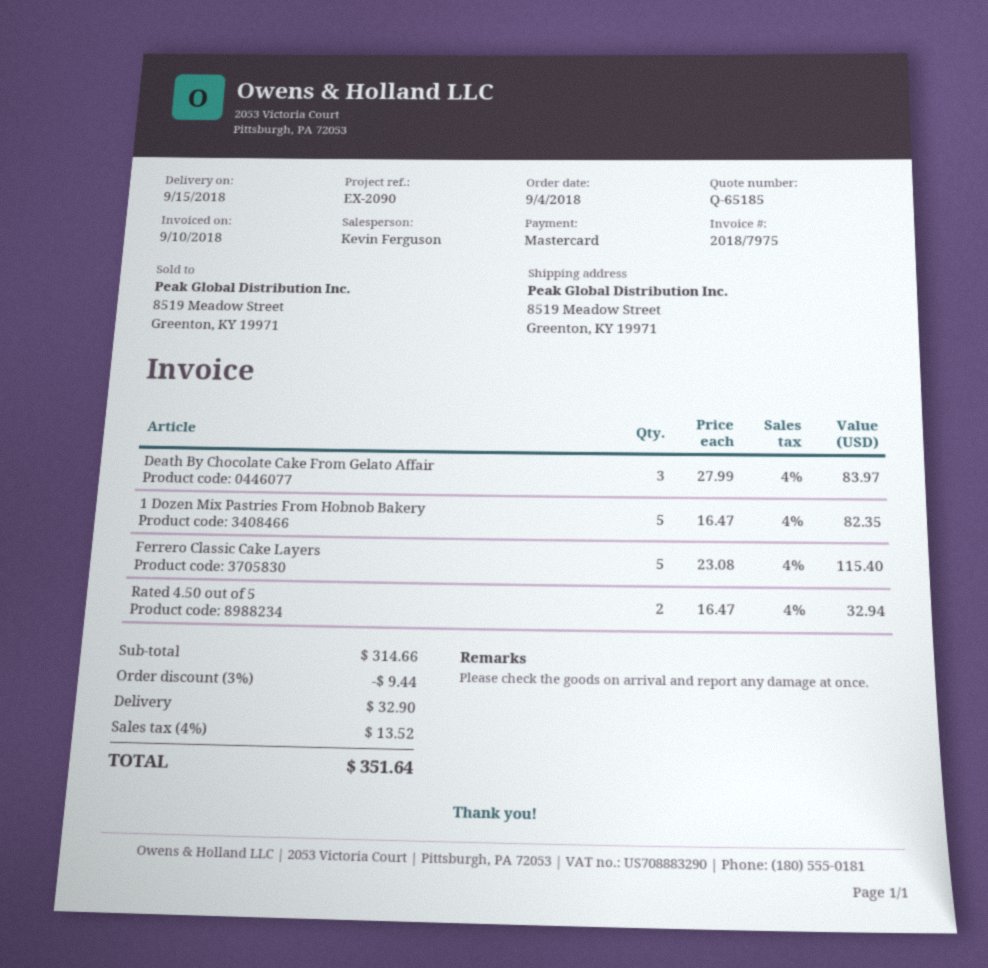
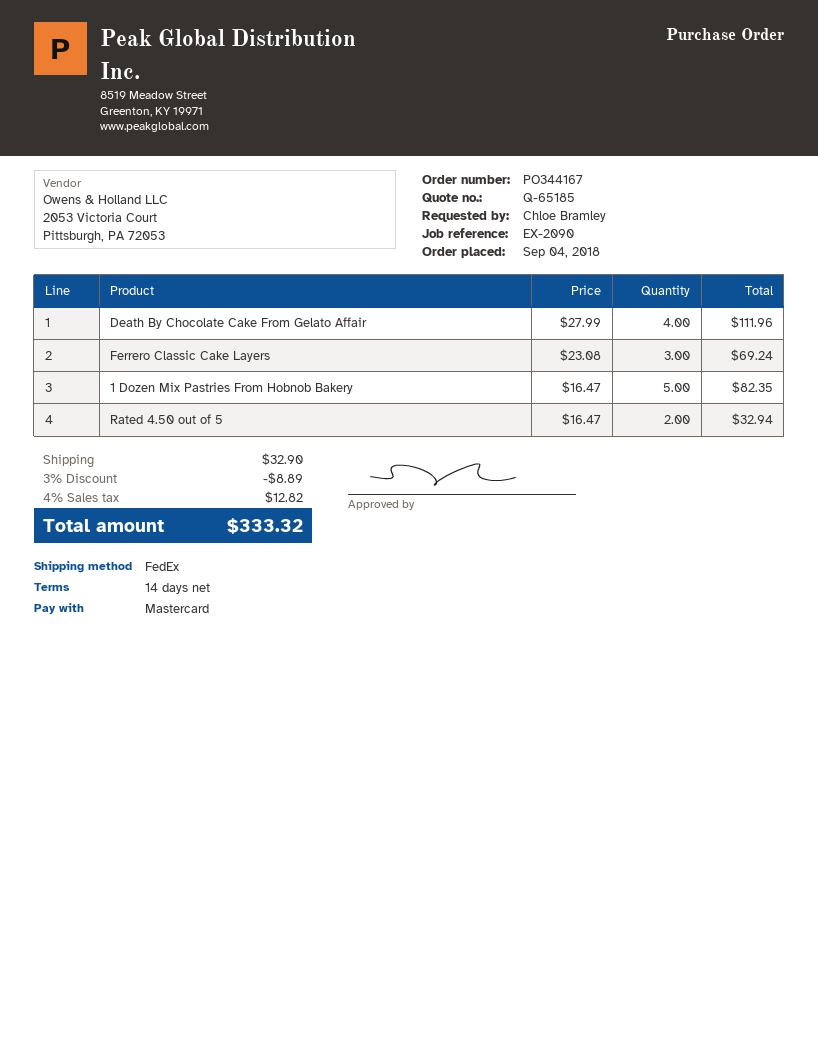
Death By Chocolate Cake From Gelato Affair: 3 x 27.99 = 83.97 -> 4 x 27.99 = 111.96
Ferrero Classic Cake Layers: 5 x 23.08 = 115.40 -> 3 x 23.08 = 69.24
discount: 3% = 9.44 -> 3% = 8.89
tax: 4% = 13.52 -> 4% = 12.82
total: 351.64 -> 333.32

